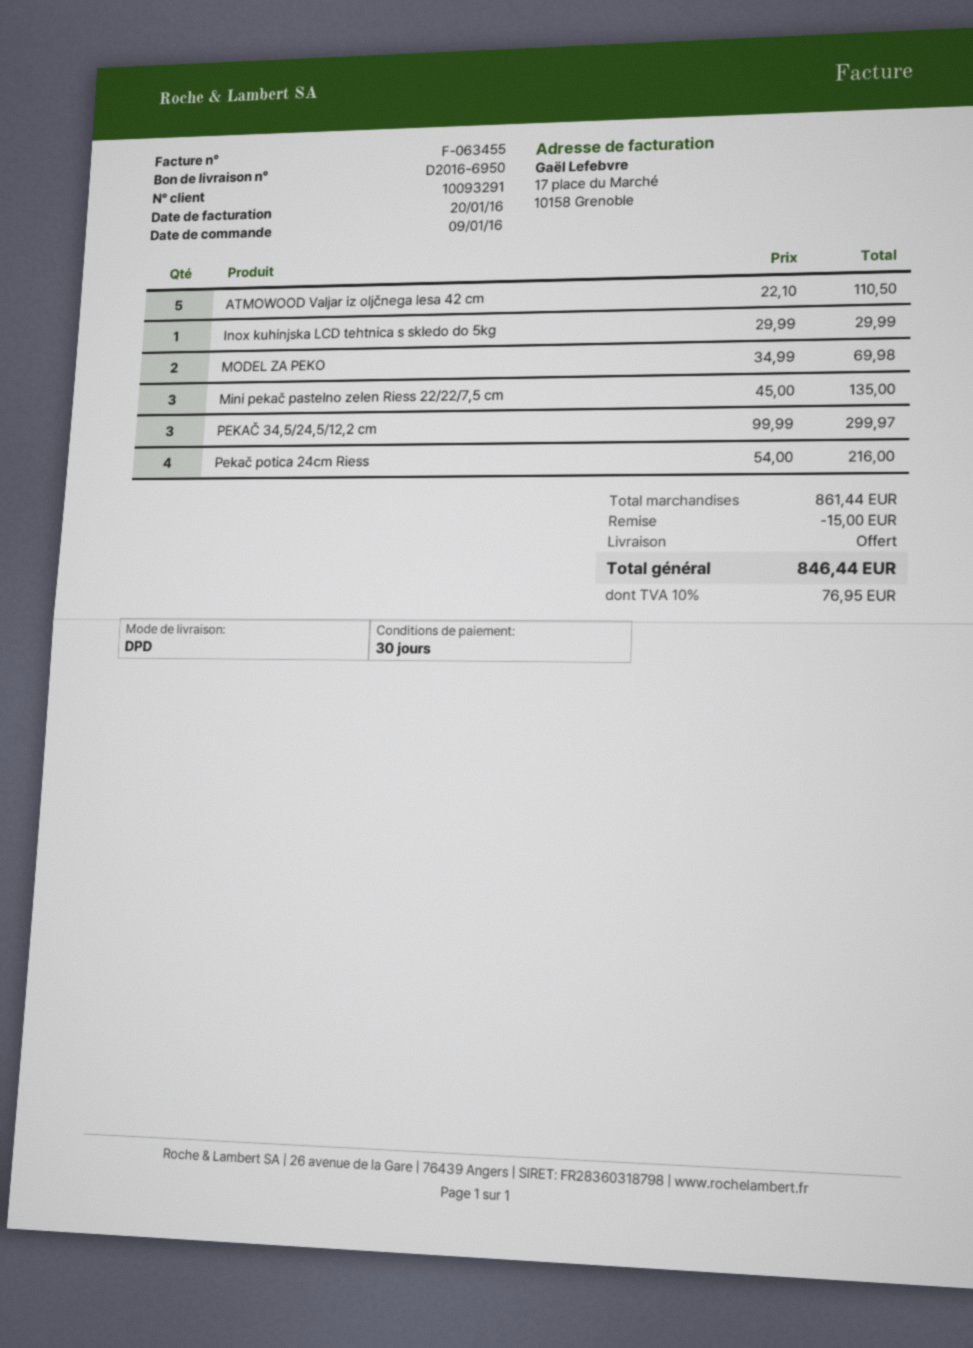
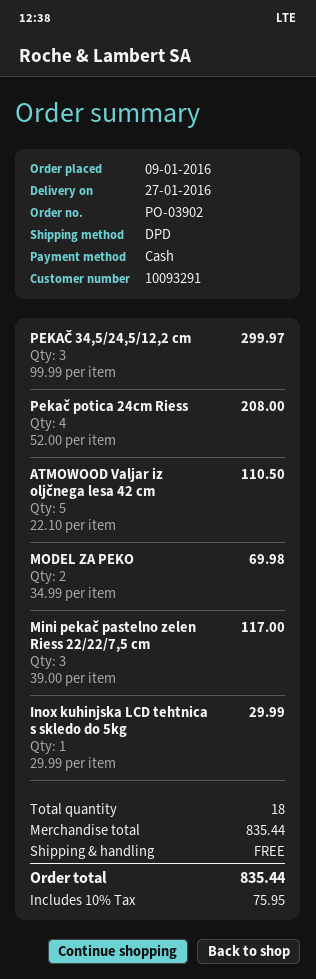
Mini pekač pastelno zelen Riess 22/22/7,5 cm: 3 x 45.00 = 135.00 -> 3 x 39.00 = 117.00
Pekač potica 24cm Riess: 4 x 54.00 = 216.00 -> 4 x 52.00 = 208.00
subtotal: 861.44 -> 835.44
discount: 15.00 -> none
tax: 10% = 76.95 -> 10% = 75.95
total: 846.44 -> 835.44

